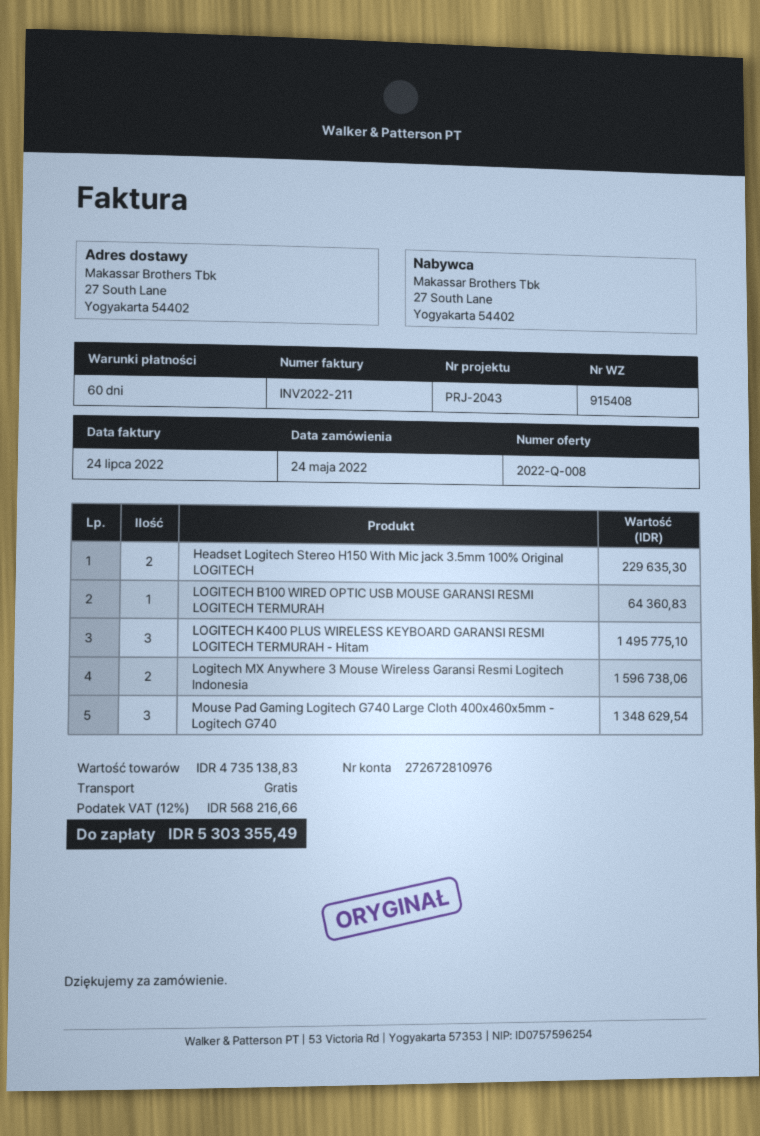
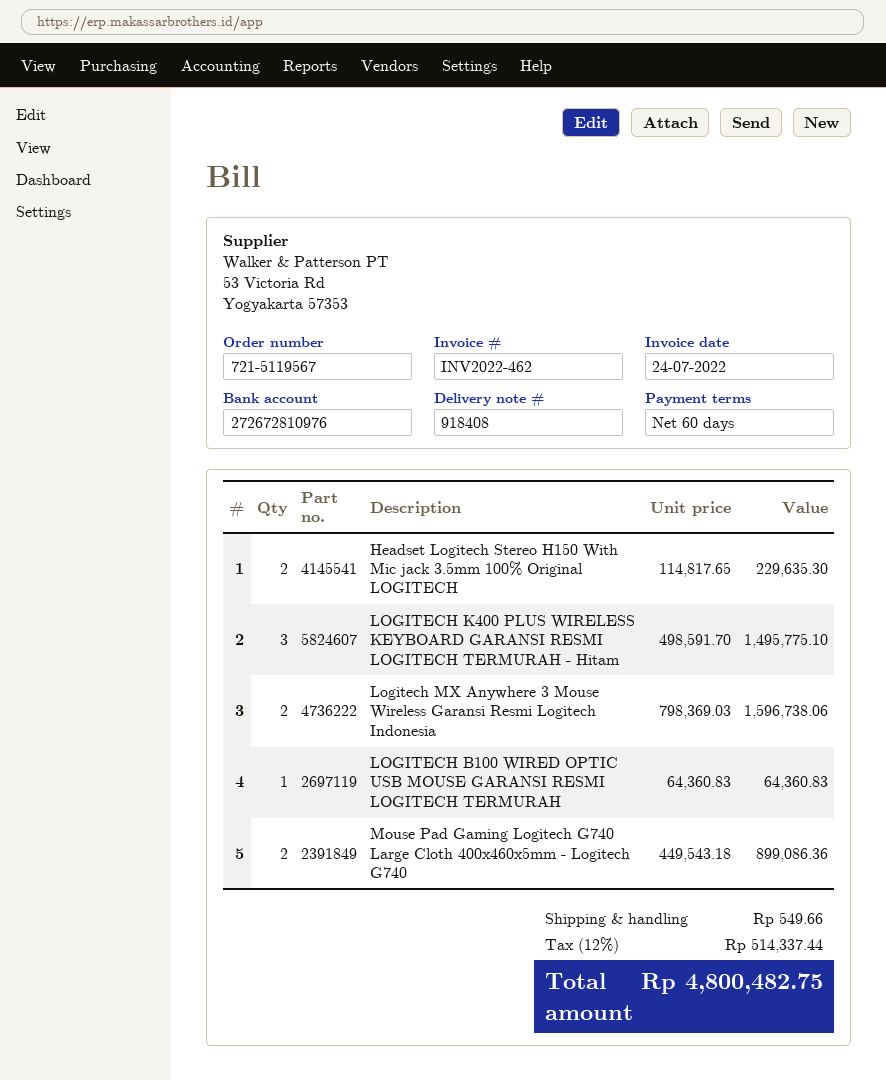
delivery note number: 915408 -> 918408
invoice number: INV2022-211 -> INV2022-462
Mouse Pad Gaming Logitech G740 Large Cloth 400x460x5mm - Logitech G740: 3 for 1348629.54 -> 2 for 899086.36
shipping: 0.00 -> 549.66
tax: 12% = 568216.66 -> 12% = 514337.44
total: 5303355.49 -> 4800482.75

